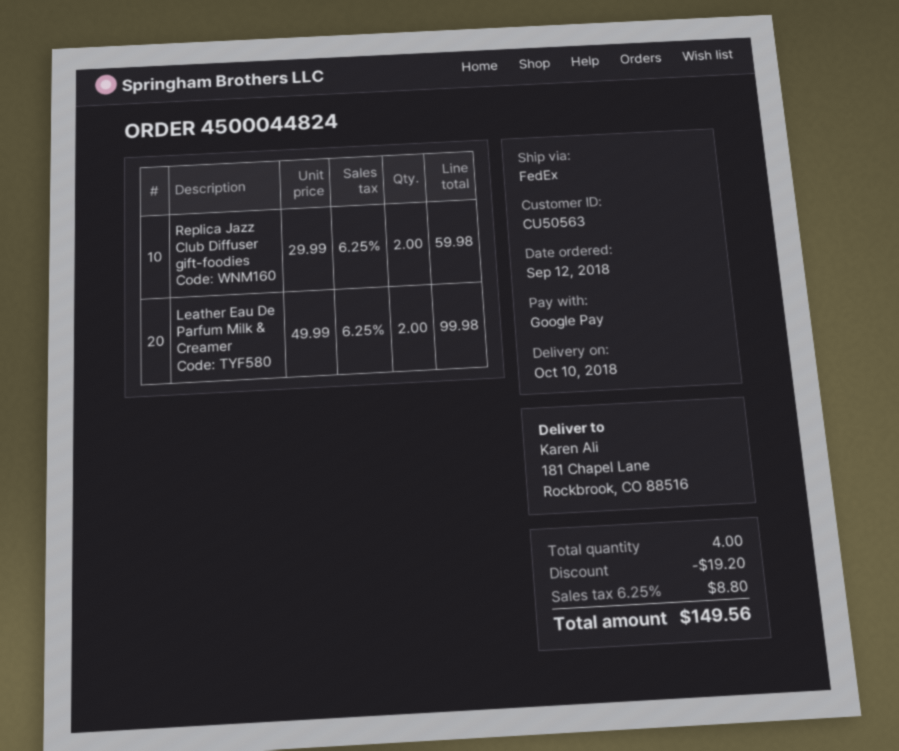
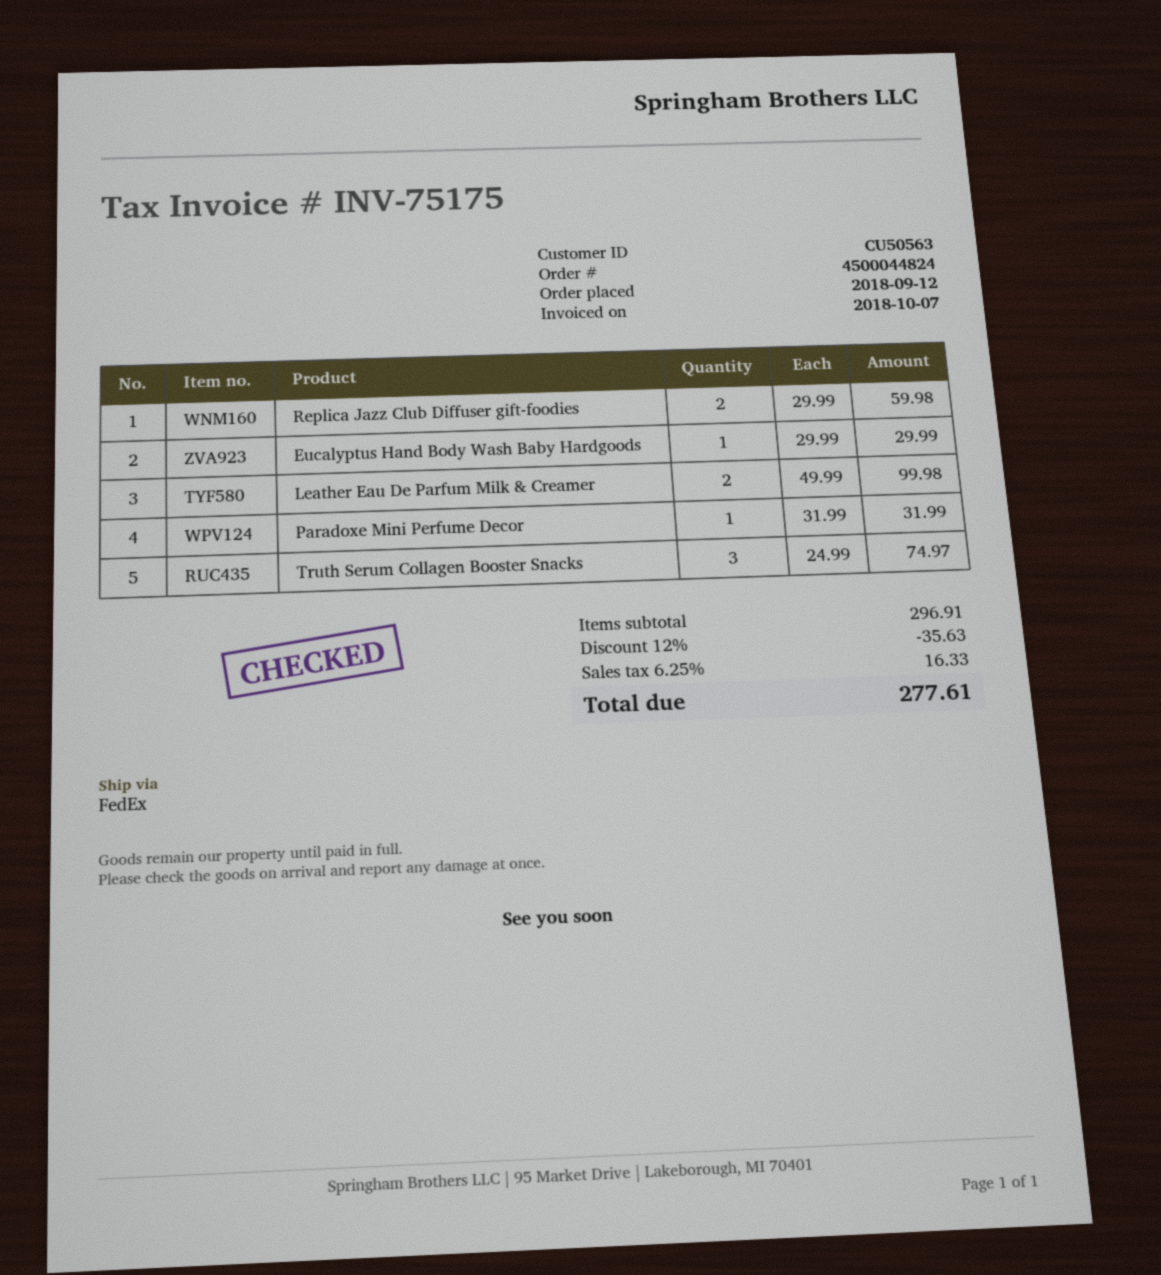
Eucalyptus Hand Body Wash Baby Hardgoods: none -> 1 x 29.99 = 29.99
Paradoxe Mini Perfume Decor: none -> 1 x 31.99 = 31.99
Truth Serum Collagen Booster Snacks: none -> 3 x 24.99 = 74.97
discount: 19.20 -> 35.63
tax: 6.25% = 8.80 -> 6.25% = 16.33
total: 149.56 -> 277.61

